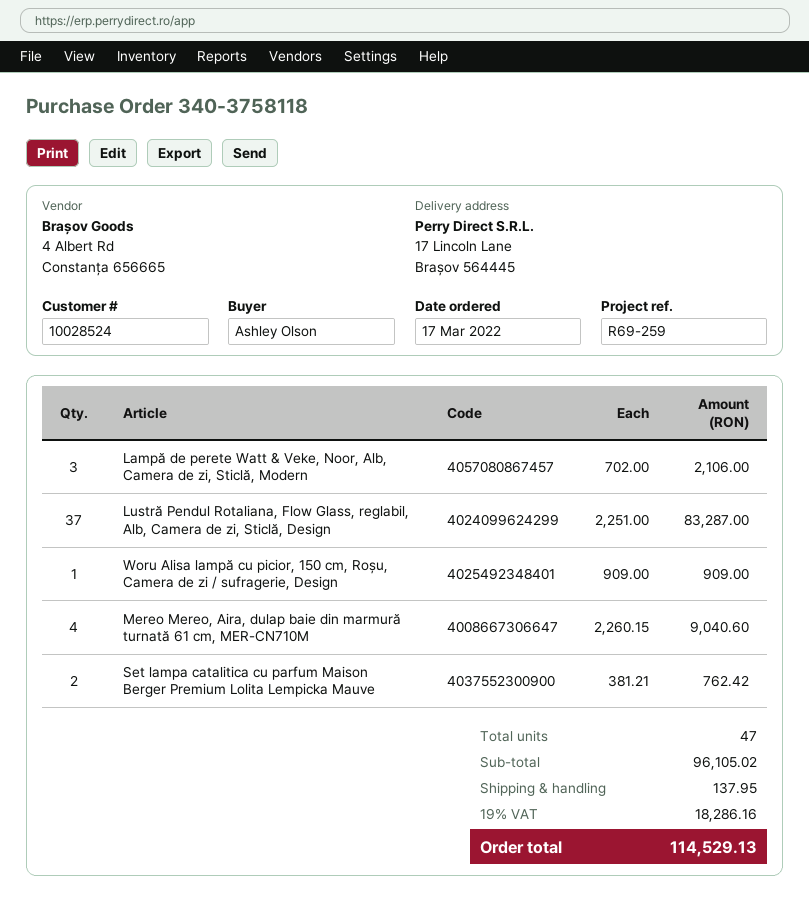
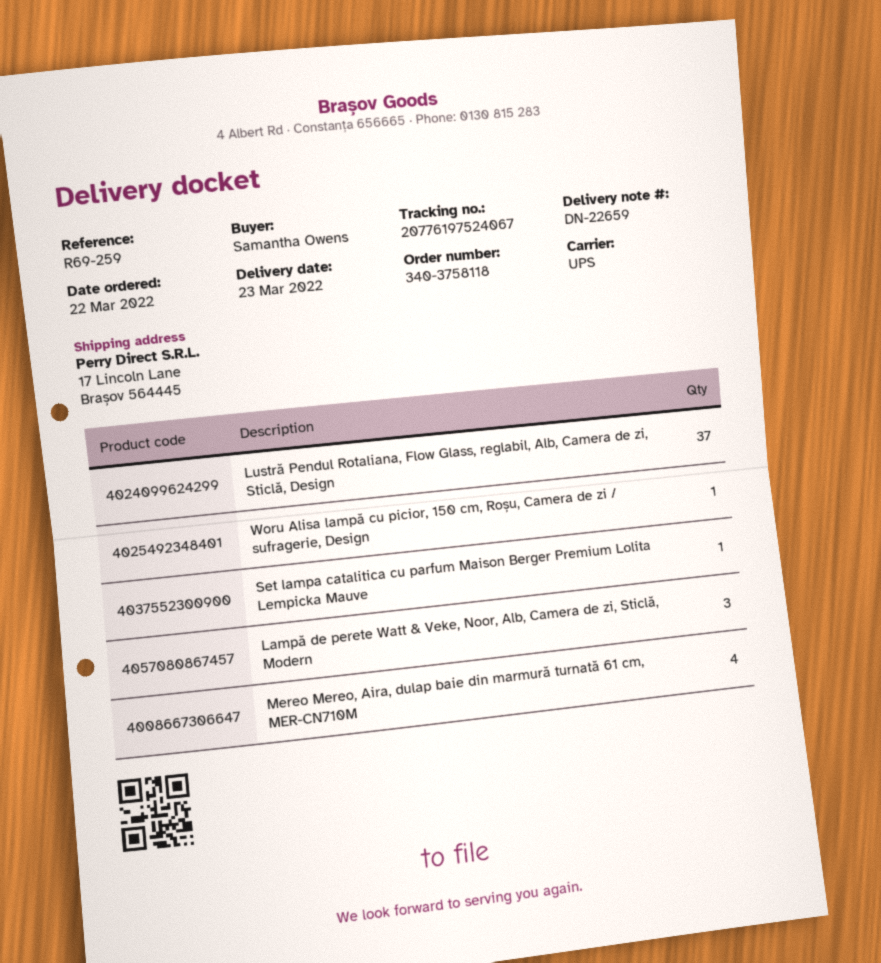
order date: 2022-03-17 -> 2022-03-22
ordered by: Ashley Olson -> Samantha Owens
Set lampa catalitica cu parfum Maison Berger Premium Lolita Lempicka Mauve: 2 -> 1

